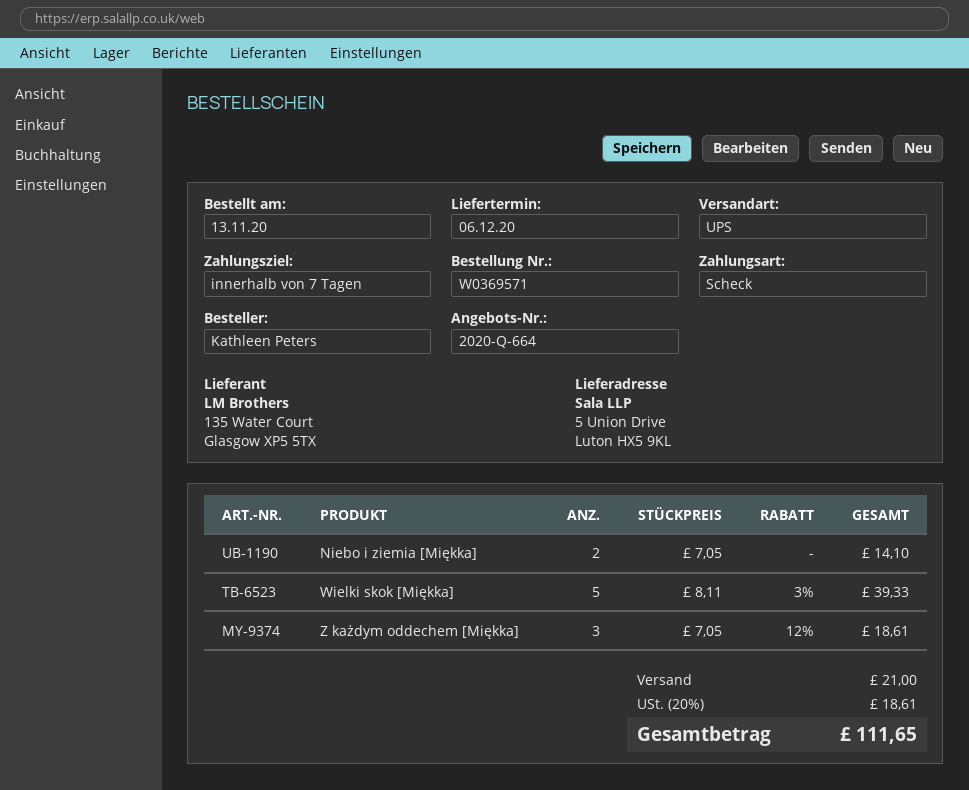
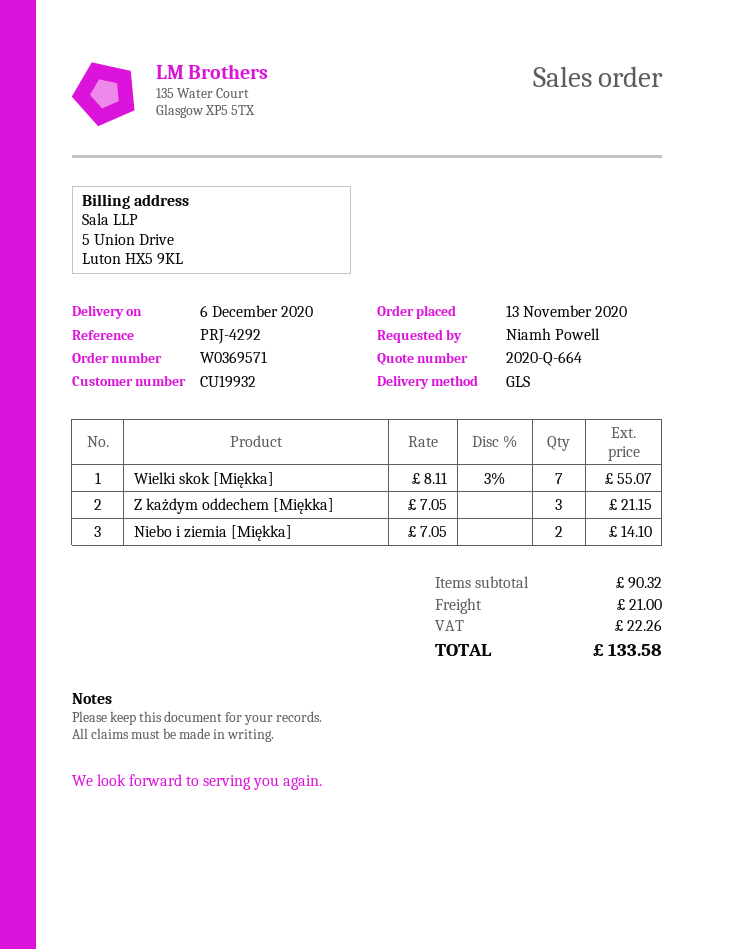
ordered by: Kathleen Peters -> Niamh Powell
shipping method: UPS -> GLS
Wielki skok [Miękka]: 5 x 8.11 - 3% = 39.33 -> 7 x 8.11 - 3% = 55.07
Z każdym oddechem [Miękka]: 3 x 7.05 - 12% = 18.61 -> 3 x 7.05 = 21.15
tax: 18.61 -> 22.26
total: 111.65 -> 133.58

